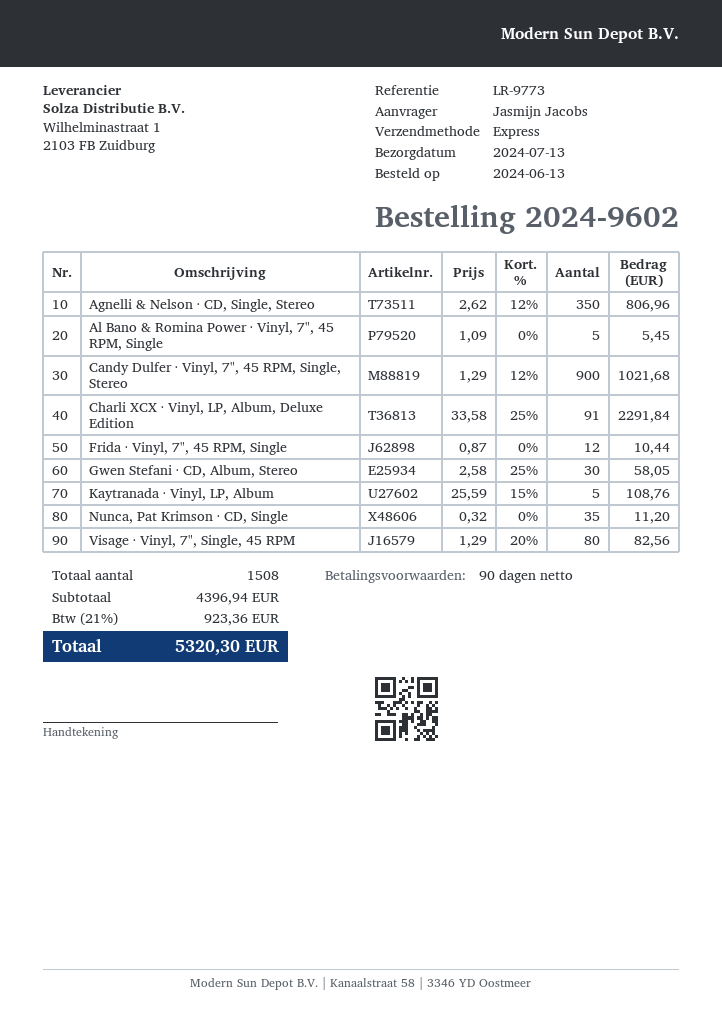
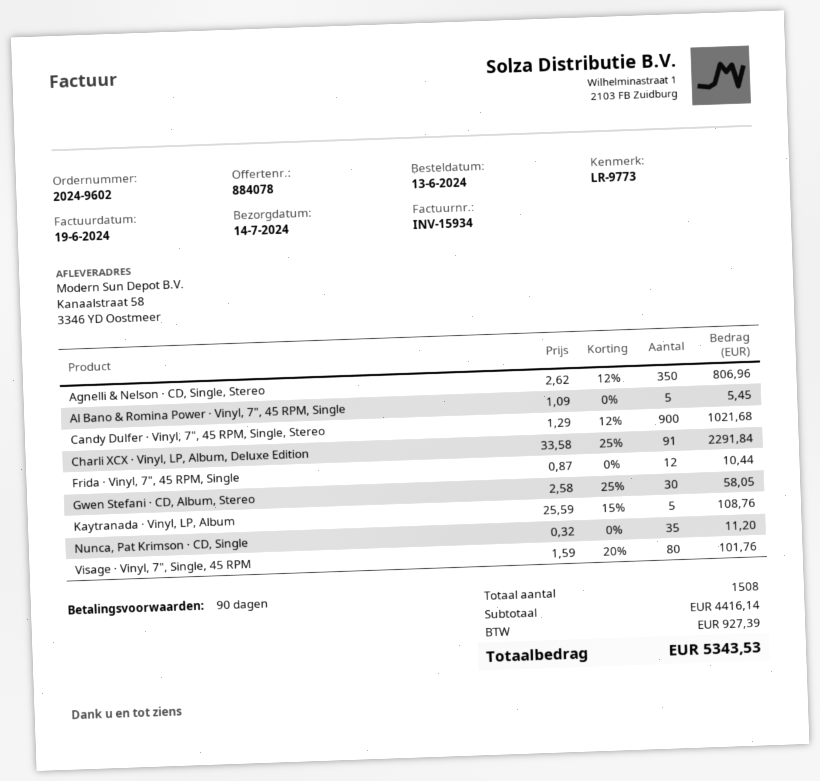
delivery date: 2024-07-13 -> 2024-07-14
Visage · Vinyl, 7", Single, 45 RPM: 80 x 1.29 - 20% = 82.56 -> 80 x 1.59 - 20% = 101.76
subtotal: 4396.94 -> 4416.14
tax: 923.36 -> 927.39
total: 5320.30 -> 5343.53

